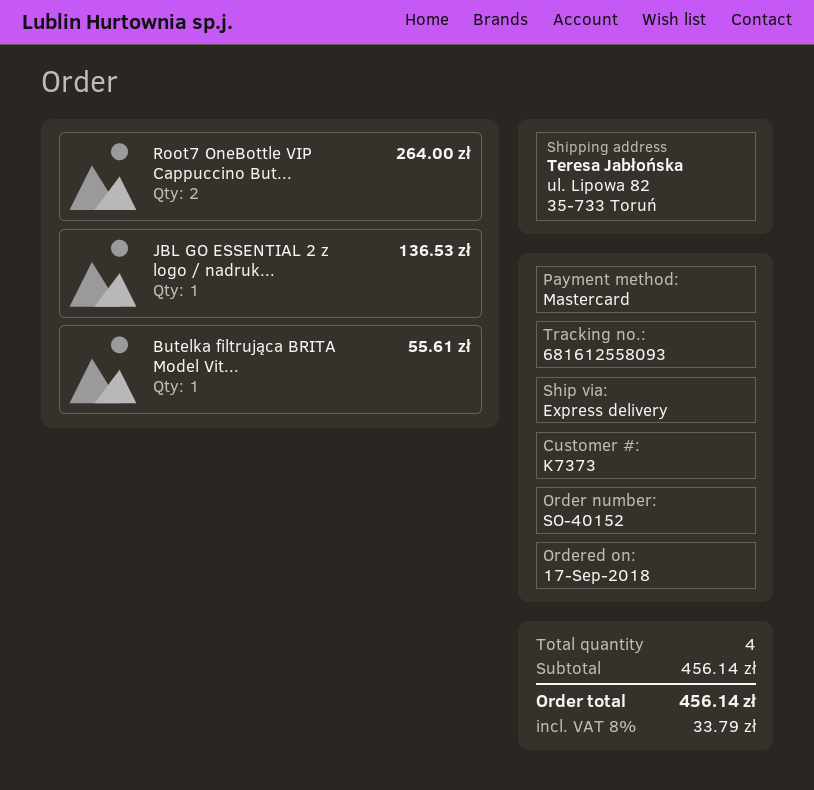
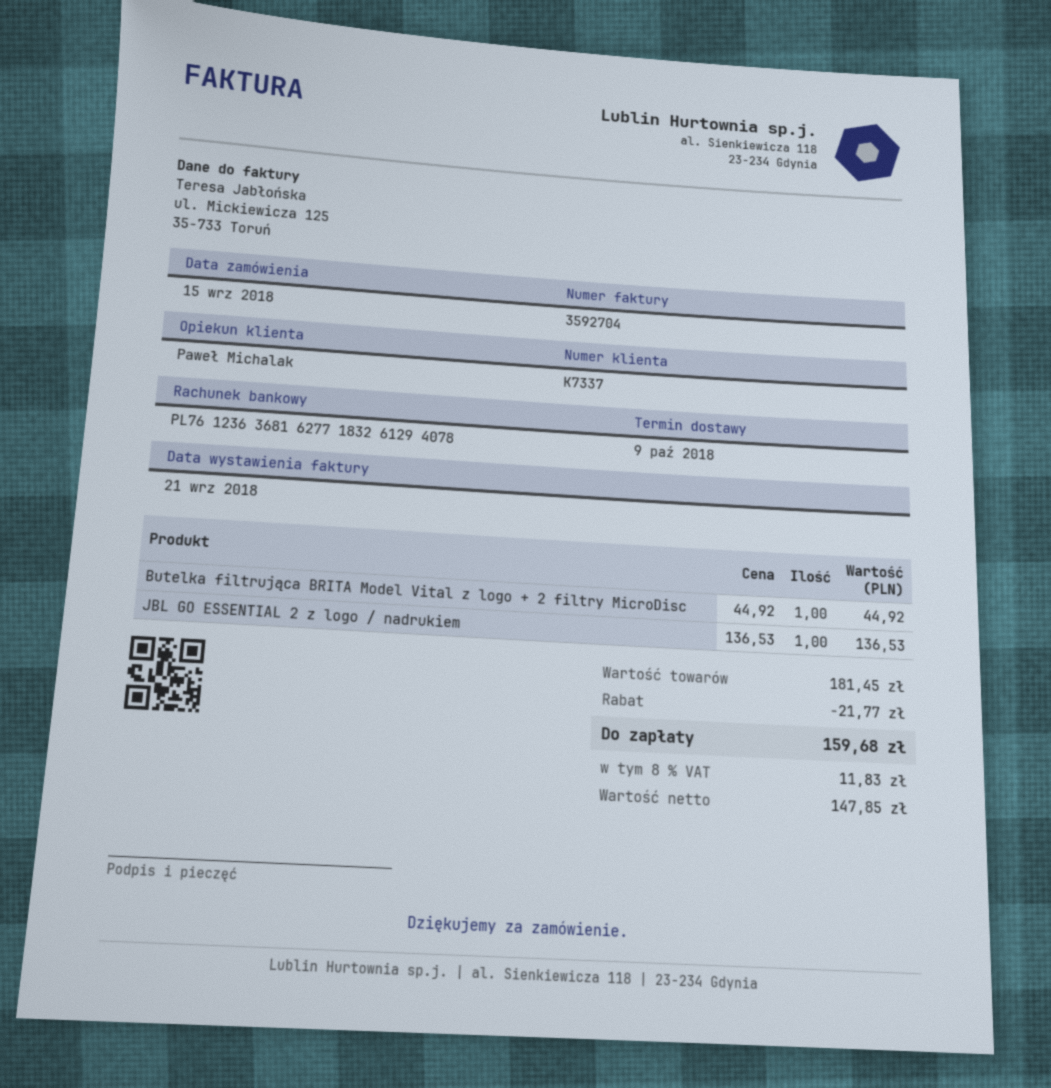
order date: 2018-09-17 -> 2018-09-15
customer number: K7373 -> K7337
Root7 OneBottle VIP Cappuccino But...: 2 for 264.00 -> none
Butelka filtrująca BRITA Model Vit...: 1 for 55.61 -> 1 for 44.92
subtotal: 456.14 -> 181.45
discount: none -> 21.77
tax: 8% = 33.79 -> 8% = 11.83
total: 456.14 -> 159.68

